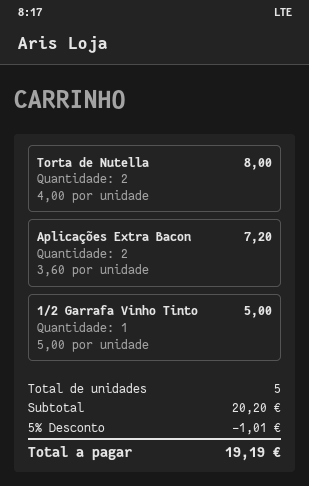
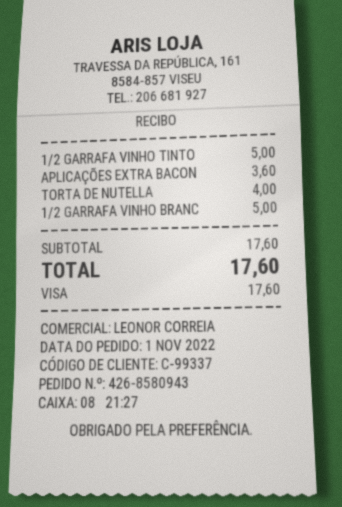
Torta de Nutella: 2 x 4.00 = 8.00 -> 1 x 4.00 = 4.00
Aplicações Extra Bacon: 2 x 3.60 = 7.20 -> 1 x 3.60 = 3.60
1/2 GARRAFA VINHO BRANC: none -> 1 x 5.00 = 5.00
subtotal: 20.20 -> 17.60
discount: 5% = 1.01 -> none
total: 19.19 -> 17.60

